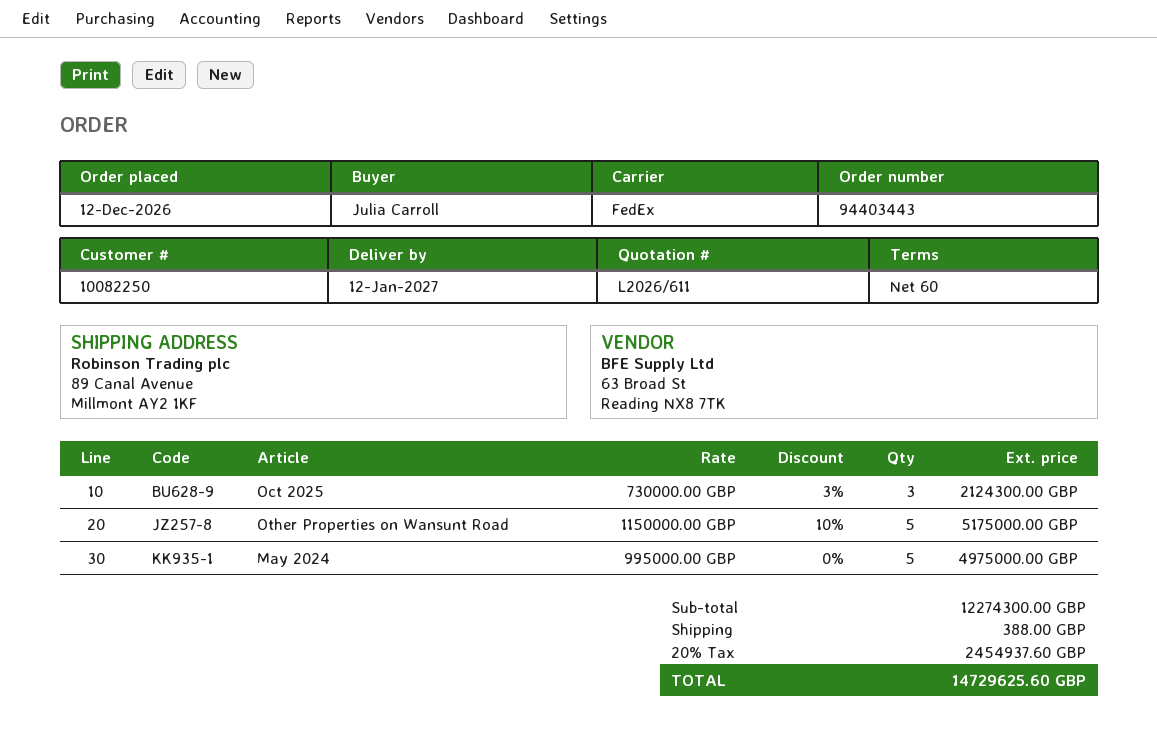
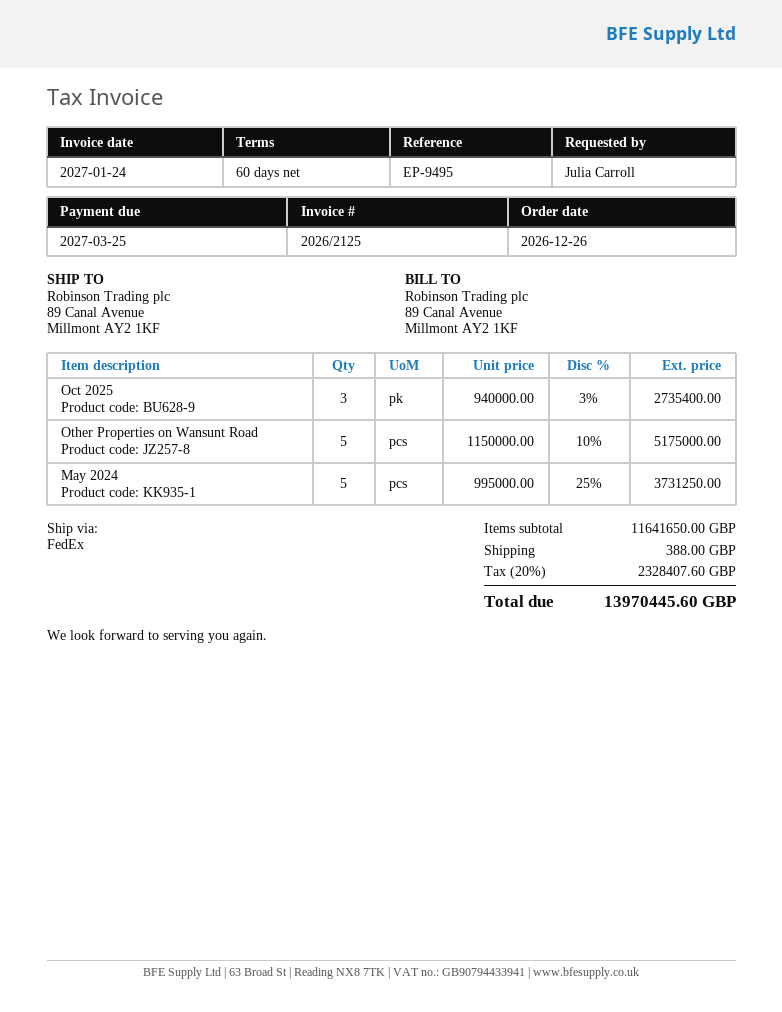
order date: 2026-12-12 -> 2026-12-26
Oct 2025: 3 x 730000.00 - 3% = 2124300.00 -> 3 x 940000.00 - 3% = 2735400.00
May 2024: 5 x 995000.00 = 4975000.00 -> 5 x 995000.00 - 25% = 3731250.00
subtotal: 12274300.00 -> 11641650.00
tax: 20% = 2454937.60 -> 20% = 2328407.60
total: 14729625.60 -> 13970445.60

